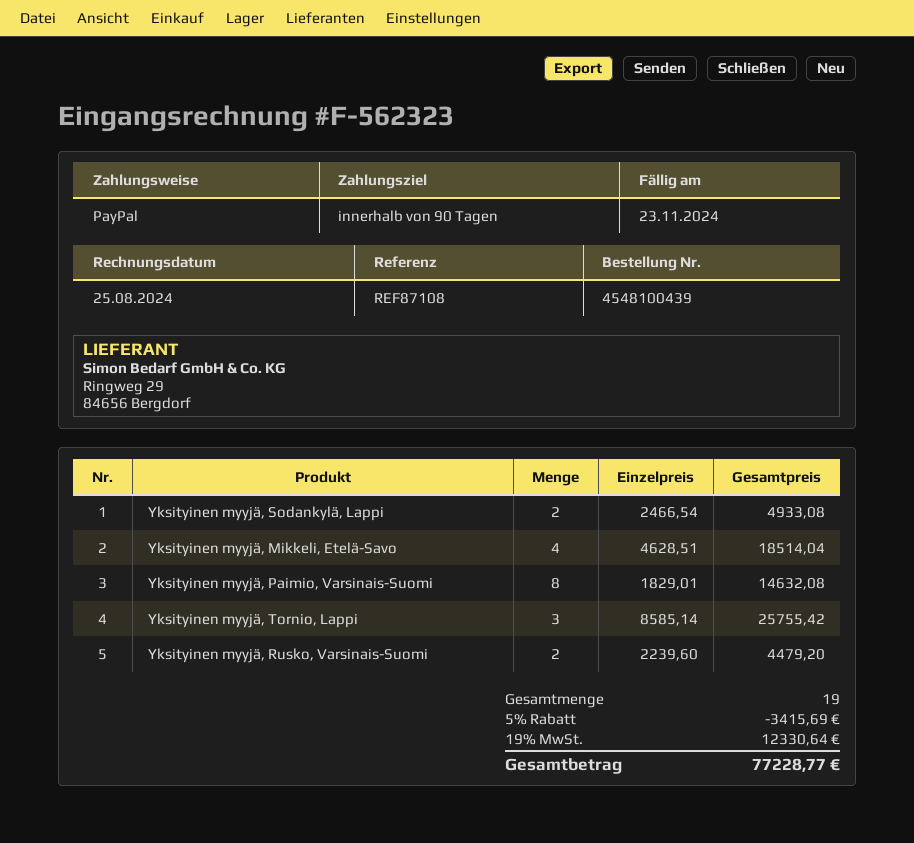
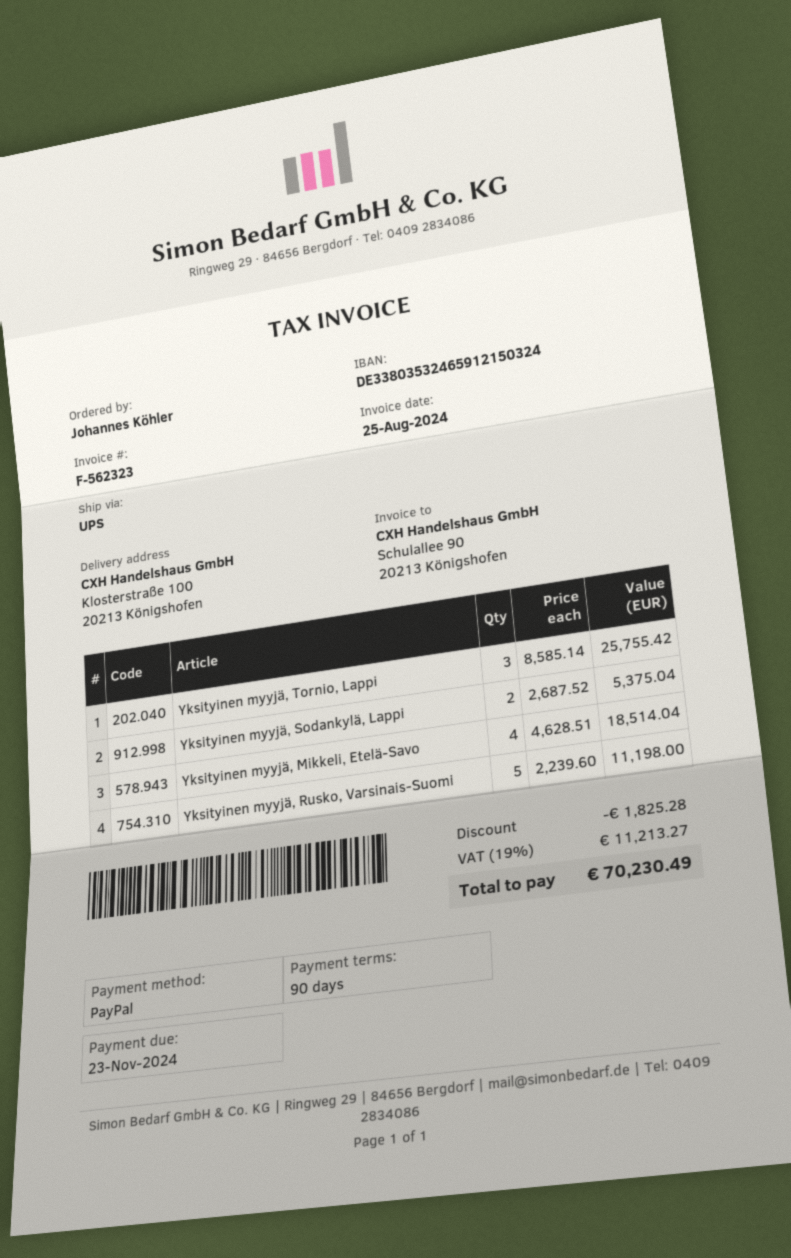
Yksityinen myyjä, Sodankylä, Lappi: 2 x 2466.54 = 4933.08 -> 2 x 2687.52 = 5375.04
Yksityinen myyjä, Paimio, Varsinais-Suomi: 8 x 1829.01 = 14632.08 -> none
Yksityinen myyjä, Rusko, Varsinais-Suomi: 2 x 2239.60 = 4479.20 -> 5 x 2239.60 = 11198.00
discount: 3415.69 -> 1825.28
tax: 19% = 12330.64 -> 19% = 11213.27
total: 77228.77 -> 70230.49

